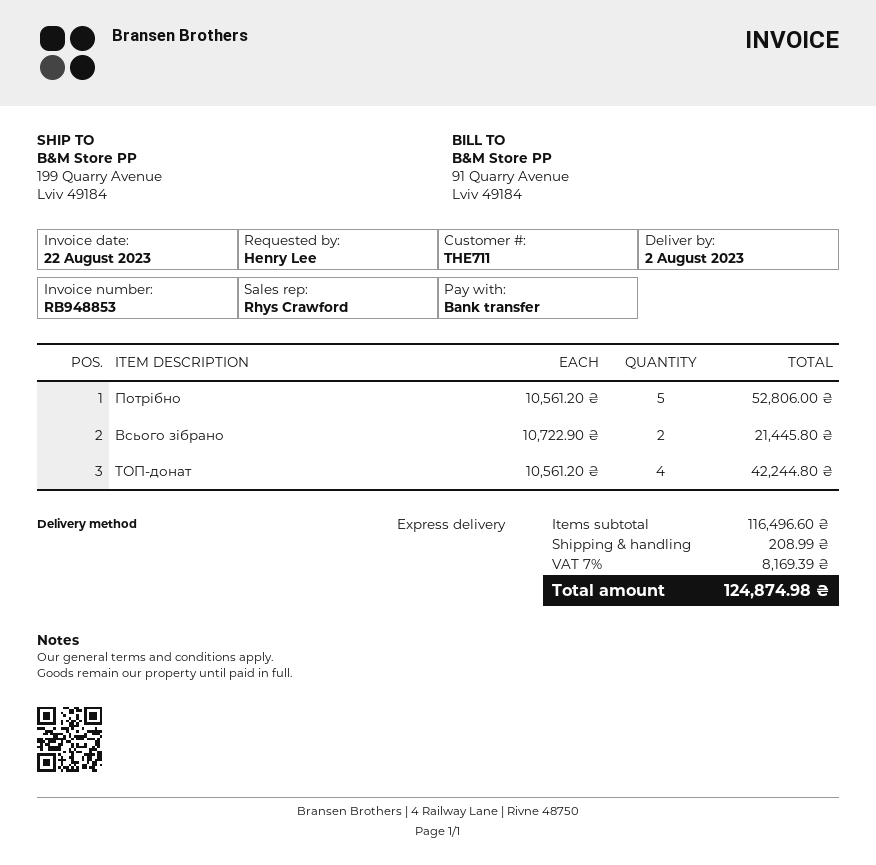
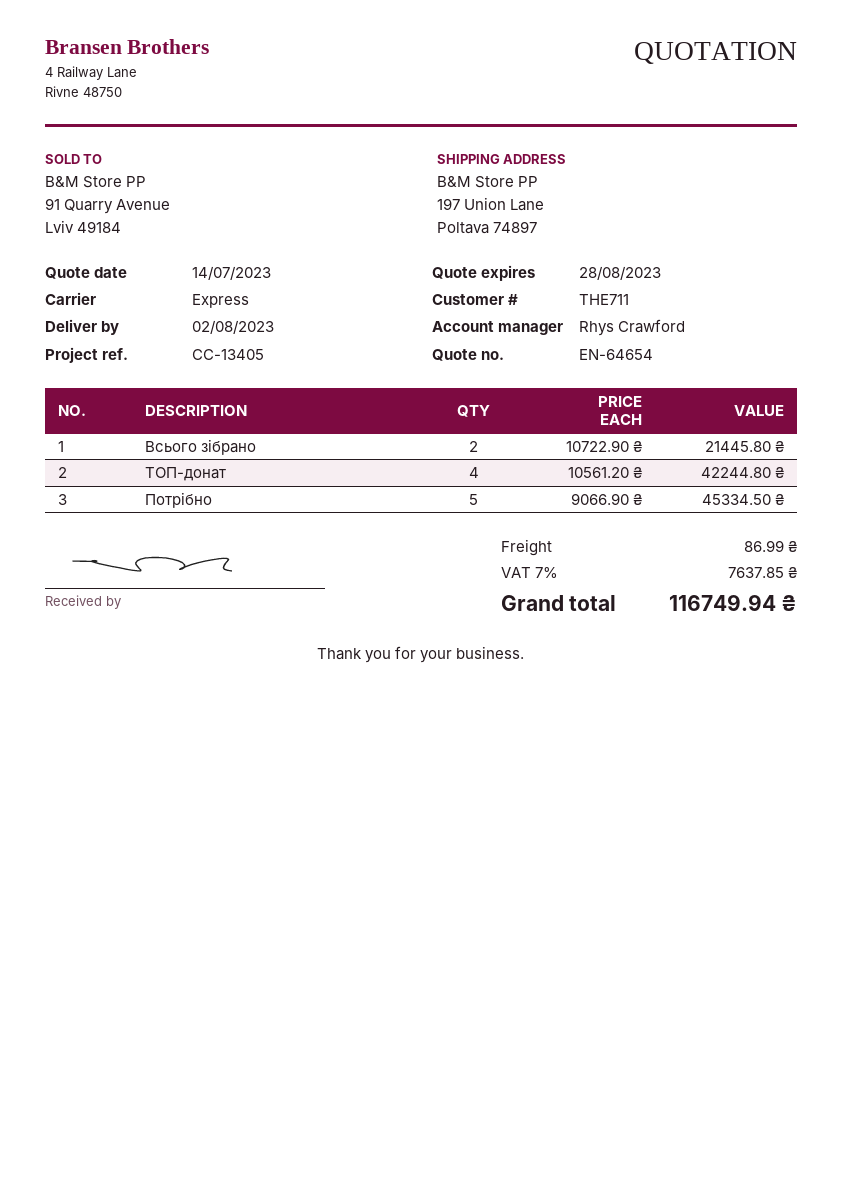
ship to: 199 Quarry Avenue, Lviv 49184 -> 197 Union Lane, Poltava 74897
Потрібно: 5 x 10561.20 = 52806.00 -> 5 x 9066.90 = 45334.50
shipping: 208.99 -> 86.99
tax: 7% = 8169.39 -> 7% = 7637.85
total: 124874.98 -> 116749.94

